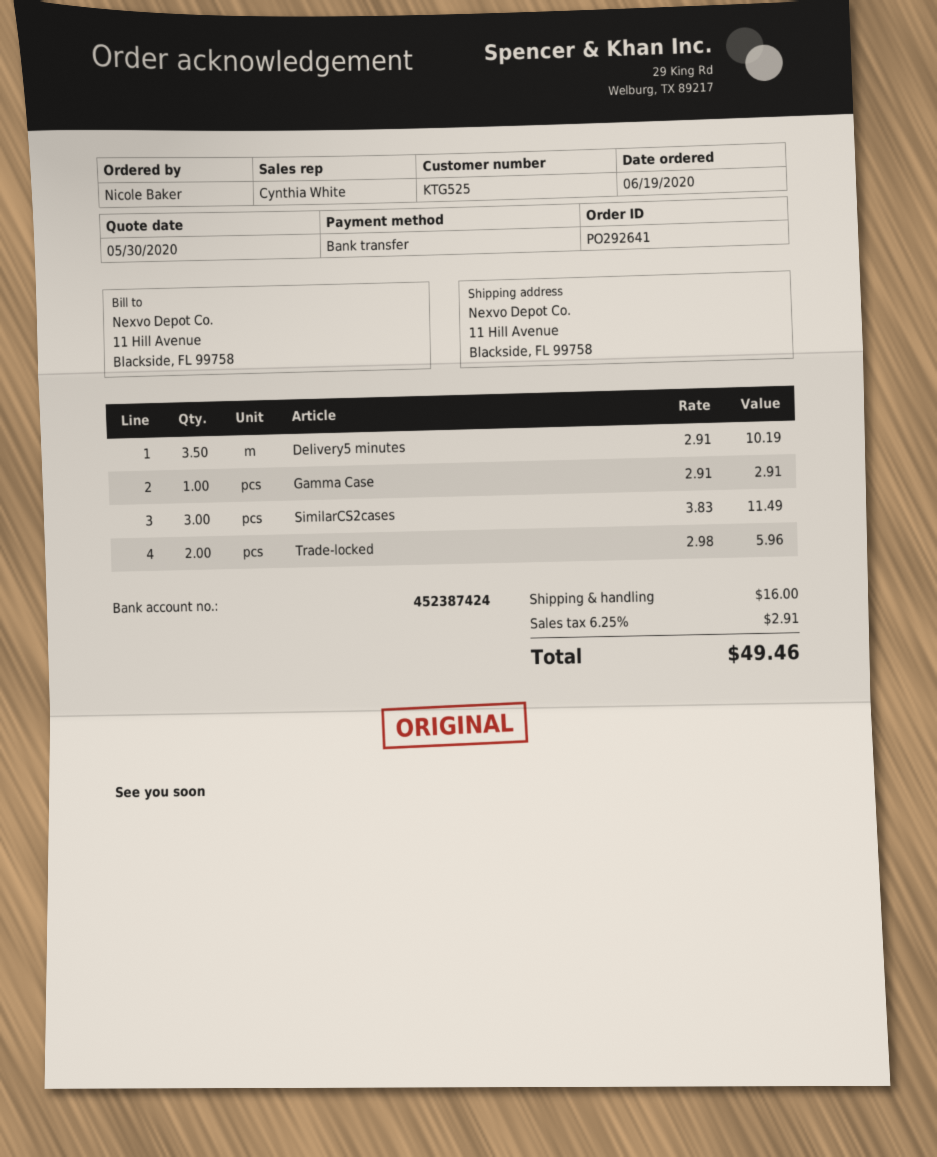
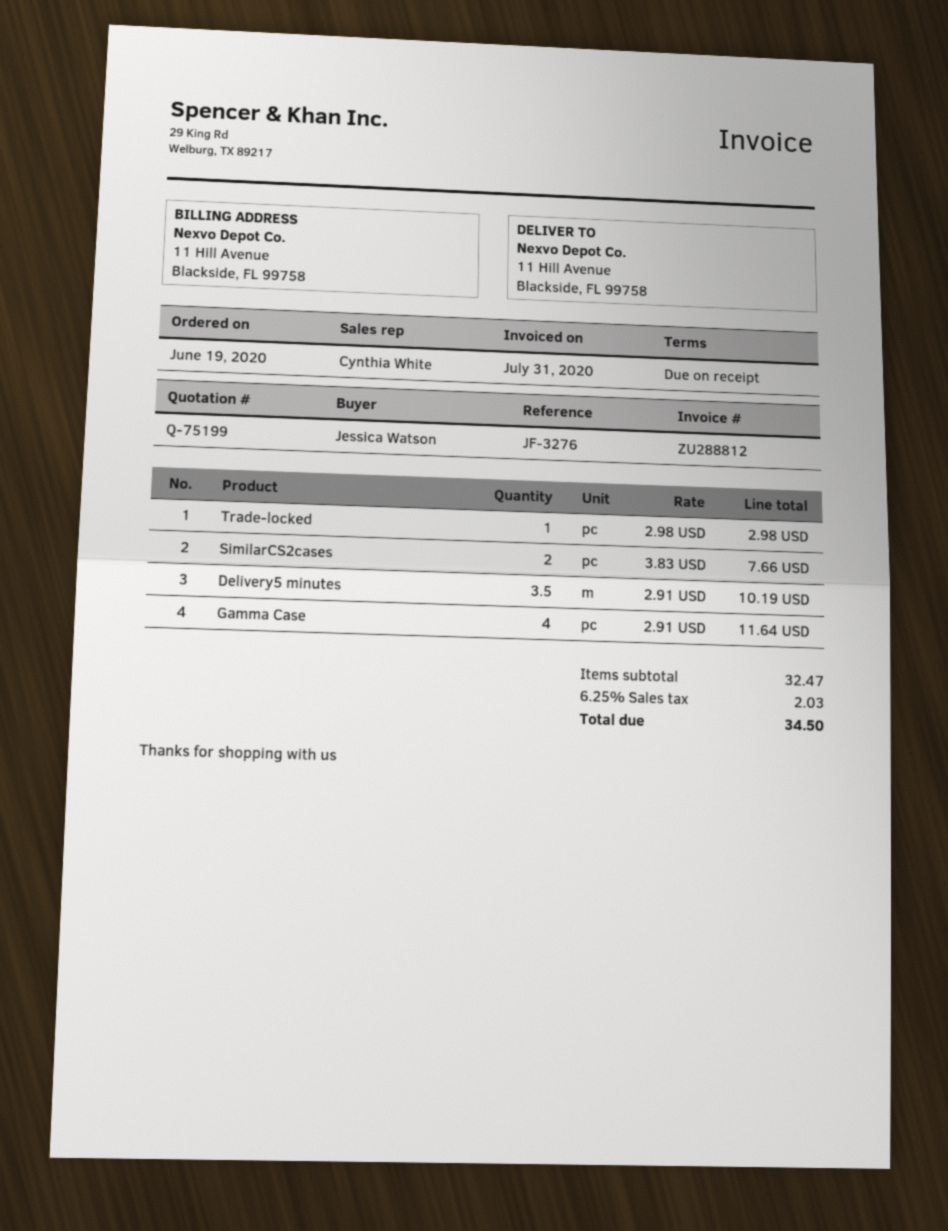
ordered by: Nicole Baker -> Jessica Watson
Gamma Case: 1 x 2.91 = 2.91 -> 4 x 2.91 = 11.64
SimilarCS2cases: 3 x 3.83 = 11.49 -> 2 x 3.83 = 7.66
Trade-locked: 2 x 2.98 = 5.96 -> 1 x 2.98 = 2.98
shipping: 16.00 -> none
tax: 6.25% = 2.91 -> 6.25% = 2.03
total: 49.46 -> 34.50

